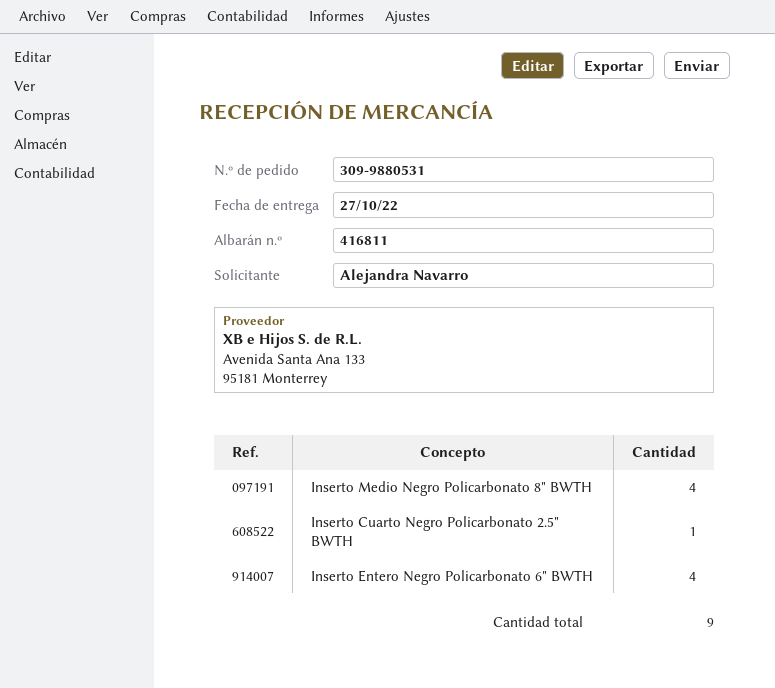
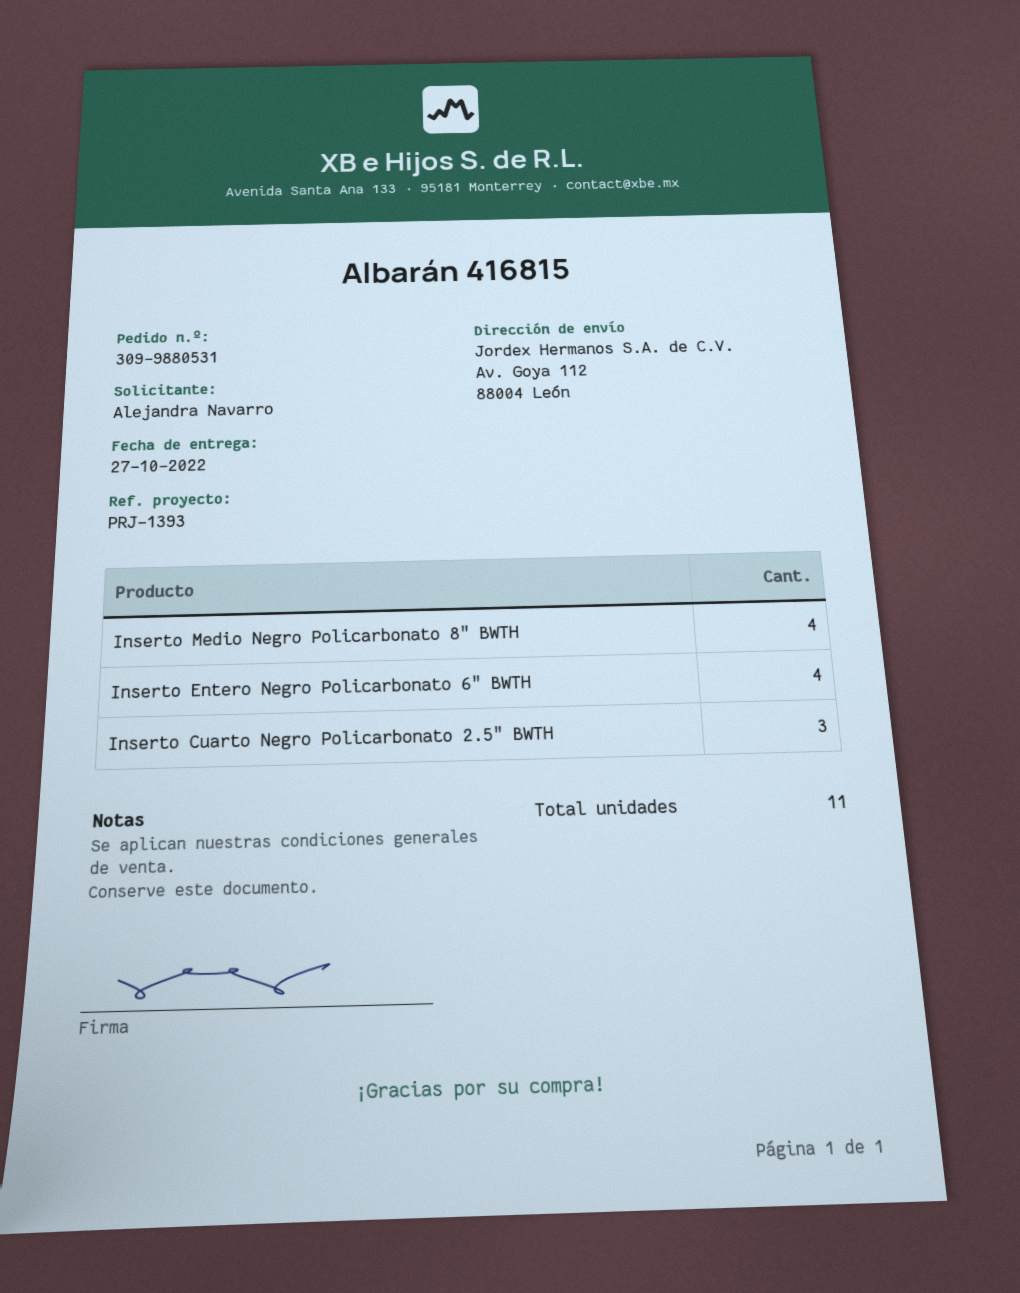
delivery note number: 416811 -> 416815
Inserto Cuarto Negro Policarbonato 2.5" BWTH: 1 -> 3
total quantity: 9 -> 11

